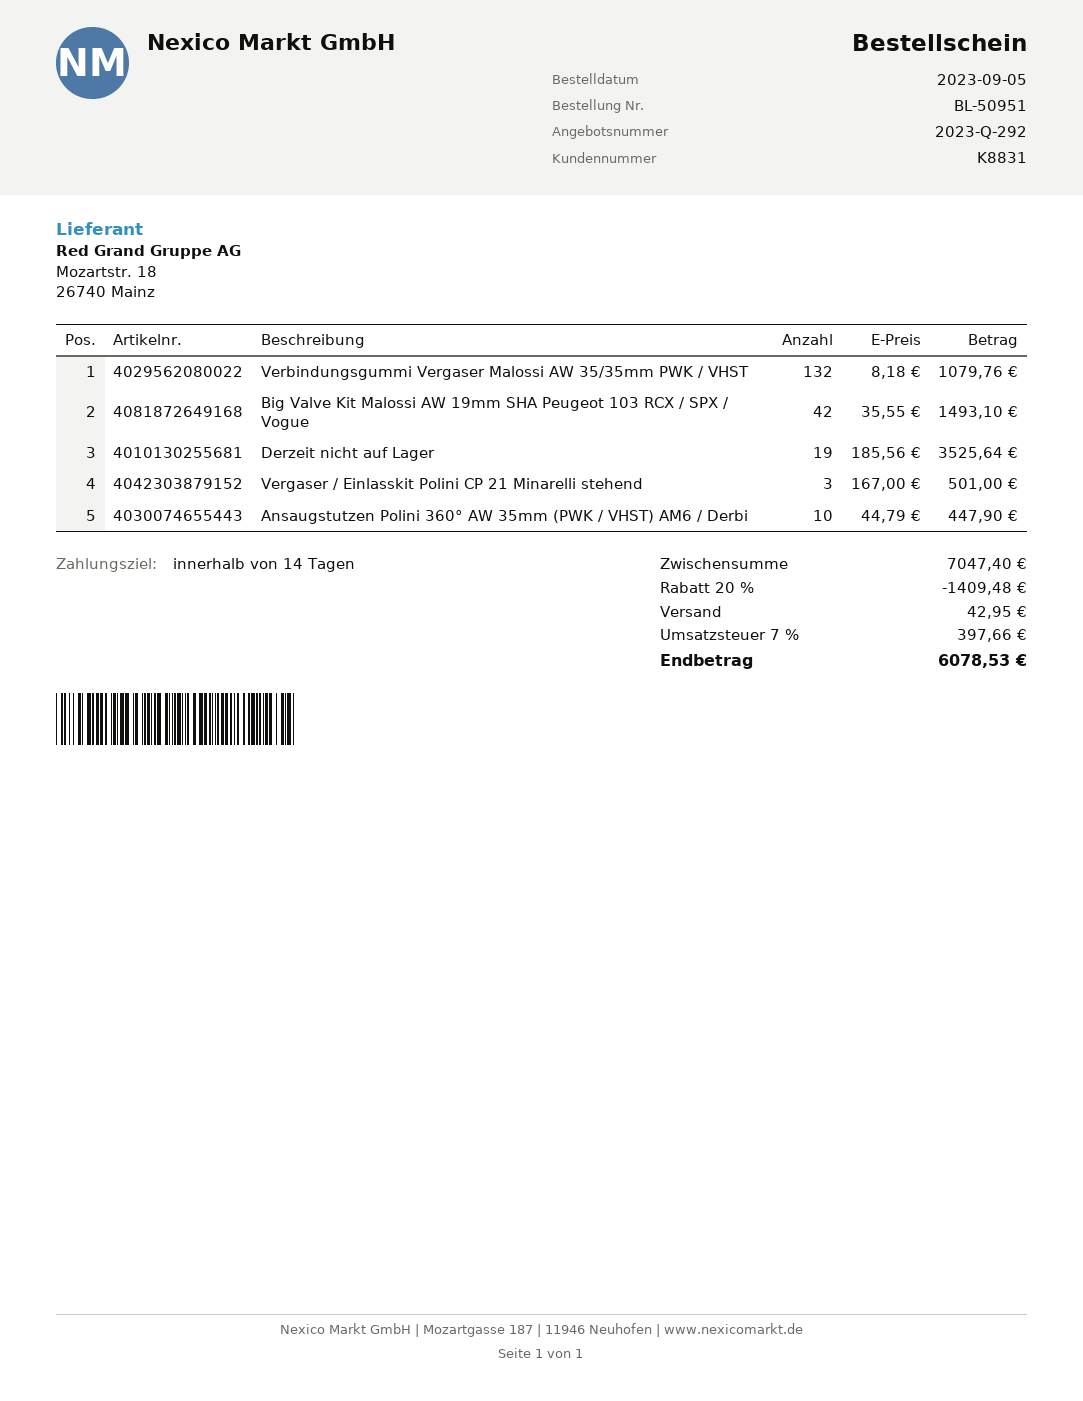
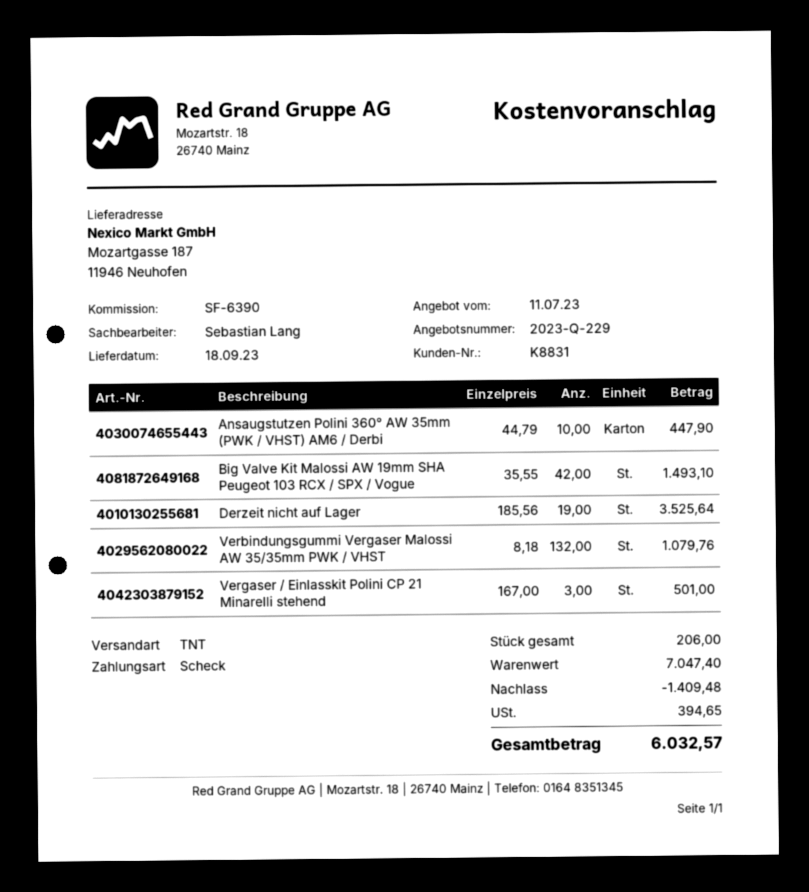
quote number: 2023-Q-292 -> 2023-Q-229
shipping: 42.95 -> none
tax: 397.66 -> 394.65
total: 6078.53 -> 6032.57

